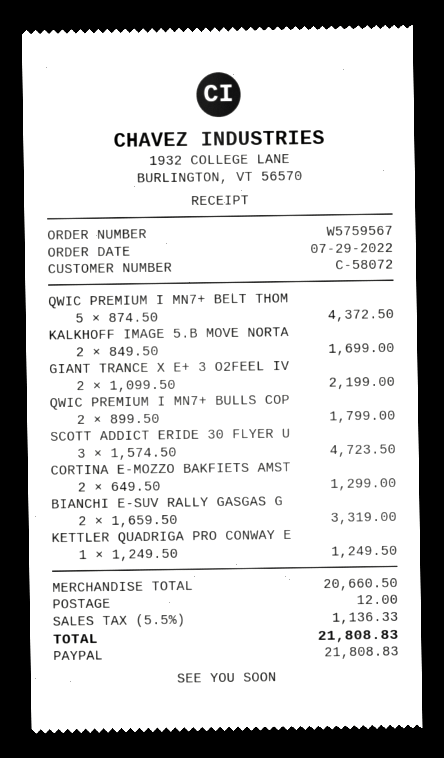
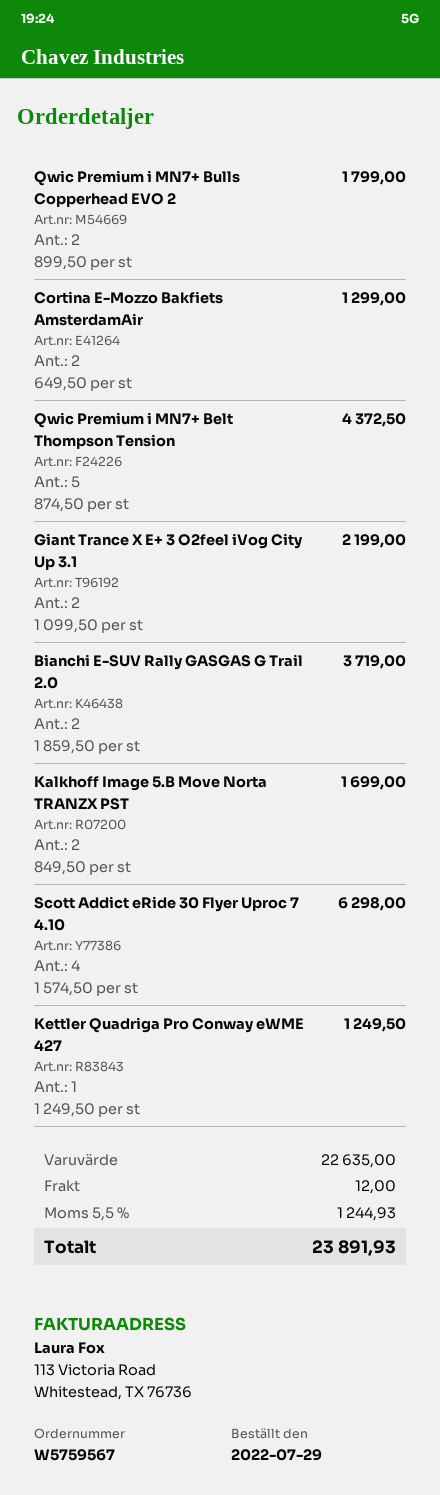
SCOTT ADDICT ERIDE 30 FLYER U: 3 x 1574.50 = 4723.50 -> 4 x 1574.50 = 6298.00
BIANCHI E-SUV RALLY GASGAS G: 2 x 1659.50 = 3319.00 -> 2 x 1859.50 = 3719.00
subtotal: 20660.50 -> 22635.00
tax: 5.5% = 1136.33 -> 5.5% = 1244.93
total: 21808.83 -> 23891.93

